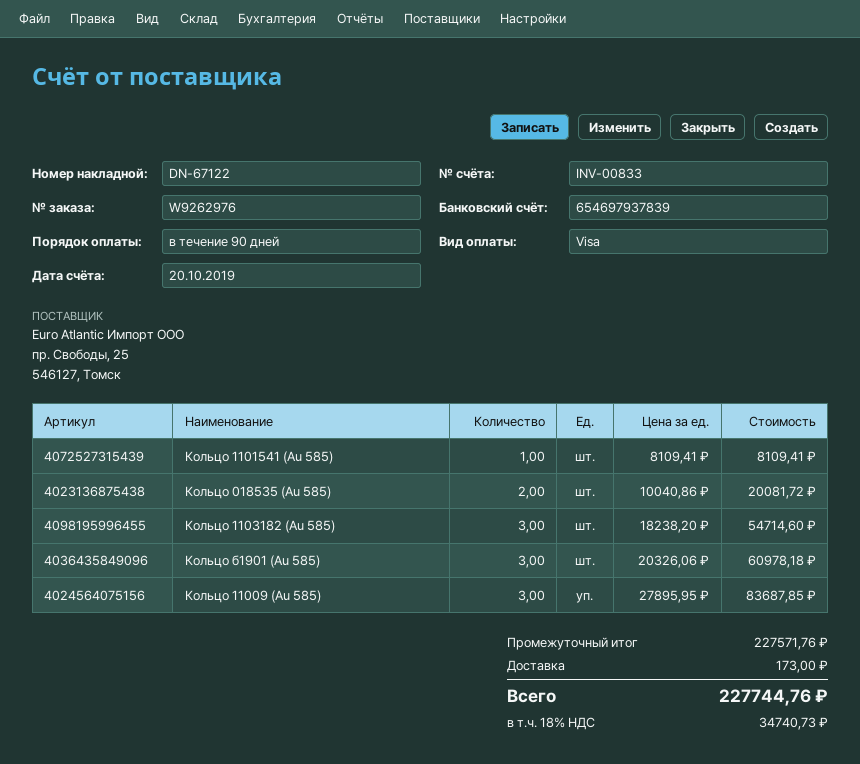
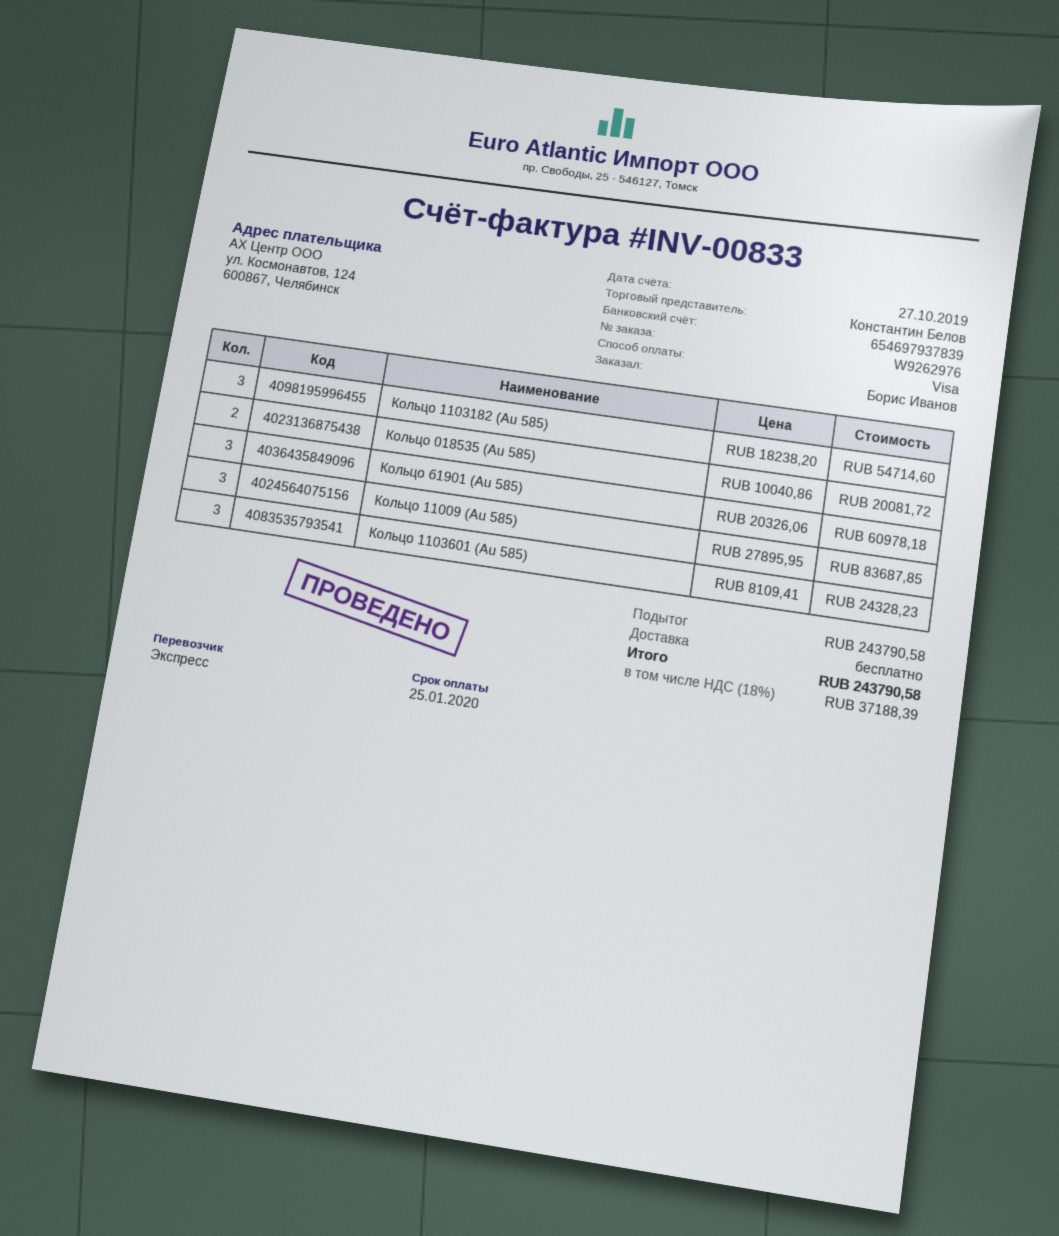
invoice date: 2019-10-20 -> 2019-10-27
Кольцо 1101541 (Au 585): 1 x 8109.41 = 8109.41 -> none
Кольцо 1103601 (Au 585): none -> 3 x 8109.41 = 24328.23
subtotal: 227571.76 -> 243790.58
shipping: 173.00 -> 0.00
tax: 18% = 34740.73 -> 18% = 37188.39
total: 227744.76 -> 243790.58

